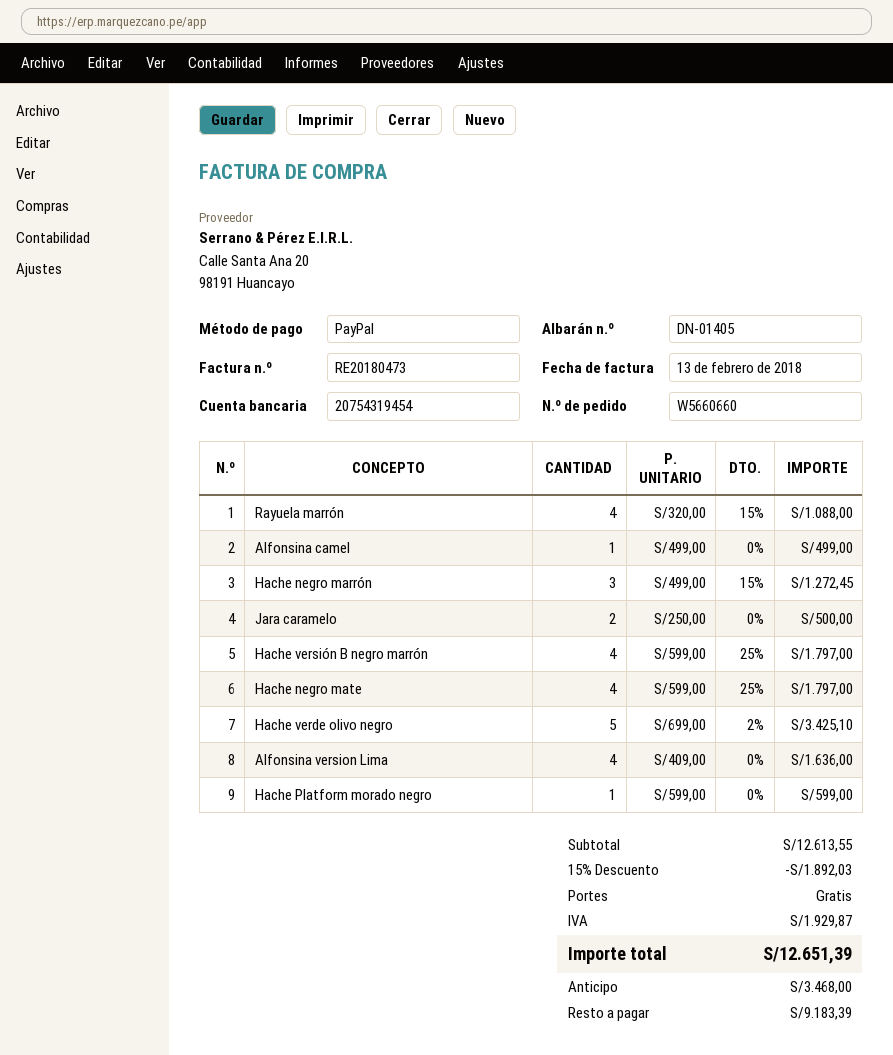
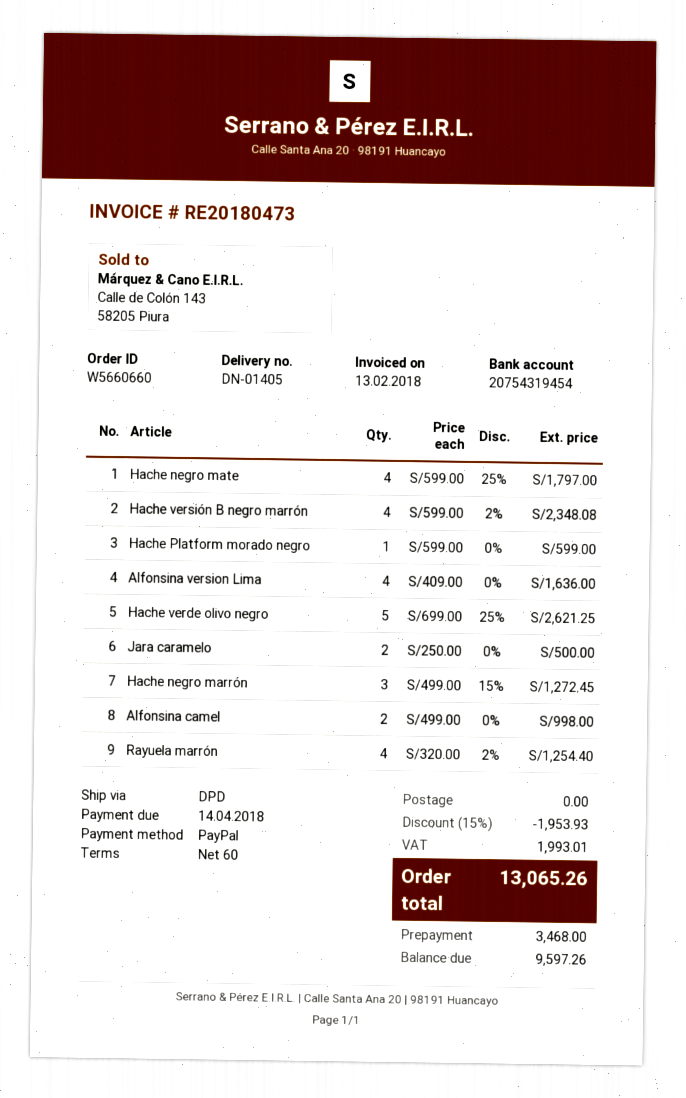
Rayuela marrón: 4 x 320.00 - 15% = 1088.00 -> 4 x 320.00 - 2% = 1254.40
Alfonsina camel: 1 x 499.00 = 499.00 -> 2 x 499.00 = 998.00
Hache versión B negro marrón: 4 x 599.00 - 25% = 1797.00 -> 4 x 599.00 - 2% = 2348.08
Hache verde olivo negro: 5 x 699.00 - 2% = 3425.10 -> 5 x 699.00 - 25% = 2621.25
discount: 15% = 1892.03 -> 15% = 1953.93
tax: 1929.87 -> 1993.01
total: 12651.39 -> 13065.26
balance: 9183.39 -> 9597.26

